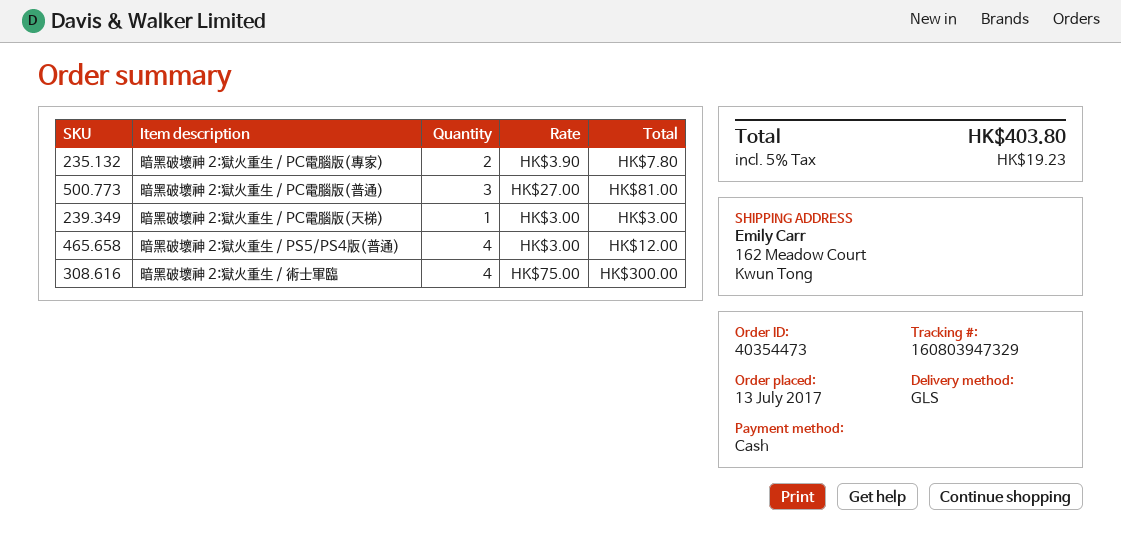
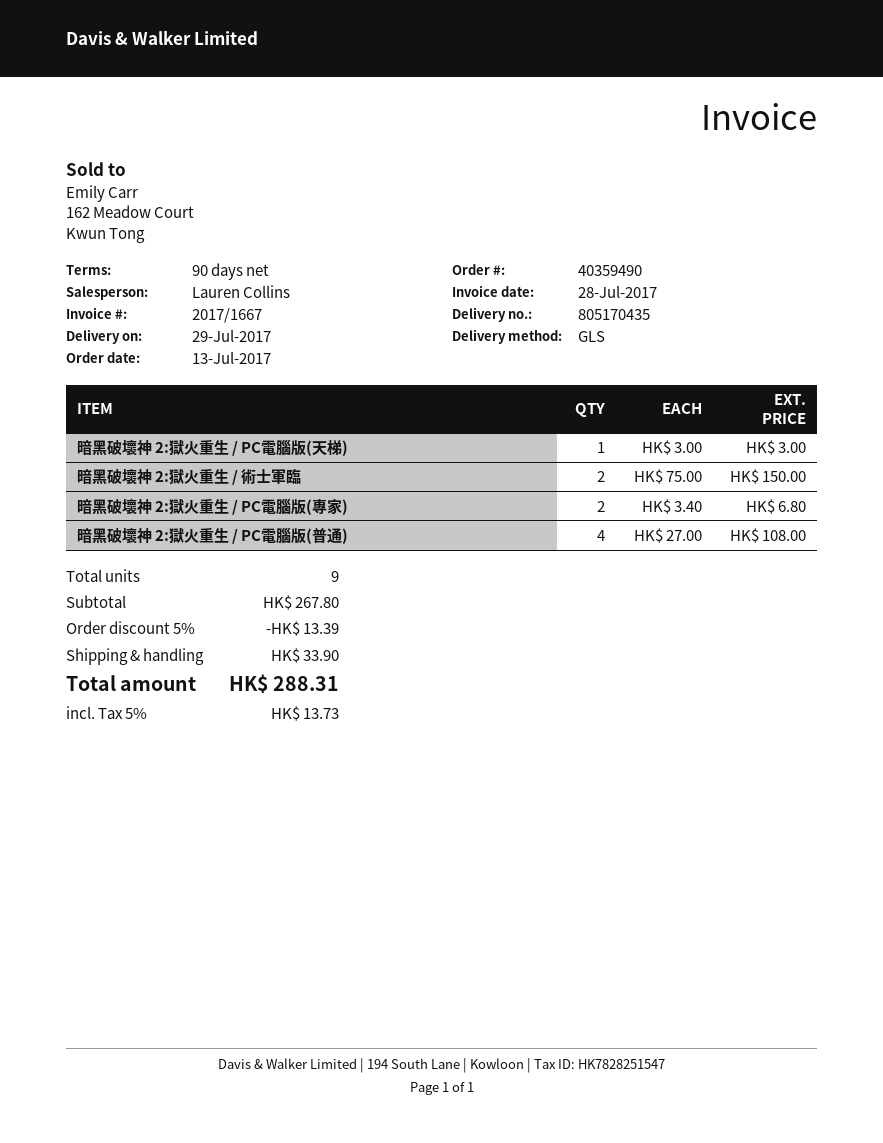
order number: 40354473 -> 40359490
暗黑破壞神 2:獄火重生 / PC電腦版(專家): 2 x 3.90 = 7.80 -> 2 x 3.40 = 6.80
暗黑破壞神 2:獄火重生 / PC電腦版(普通): 3 x 27.00 = 81.00 -> 4 x 27.00 = 108.00
暗黑破壞神 2:獄火重生 / PS5/PS4版(普通): 4 x 3.00 = 12.00 -> none
暗黑破壞神 2:獄火重生 / 術士軍臨: 4 x 75.00 = 300.00 -> 2 x 75.00 = 150.00
discount: none -> 5% = 13.39
shipping: none -> 33.90
tax: 5% = 19.23 -> 5% = 13.73
total: 403.80 -> 288.31

